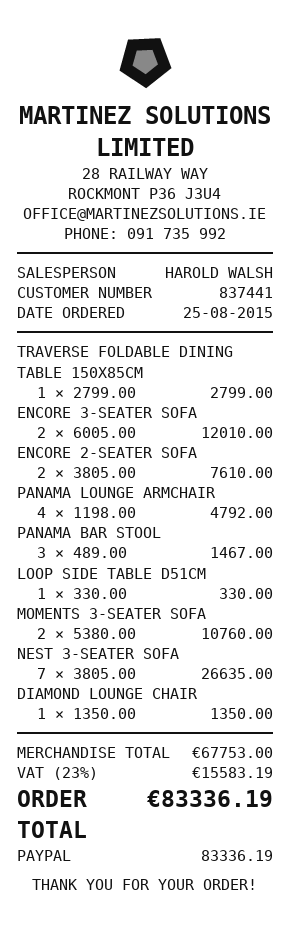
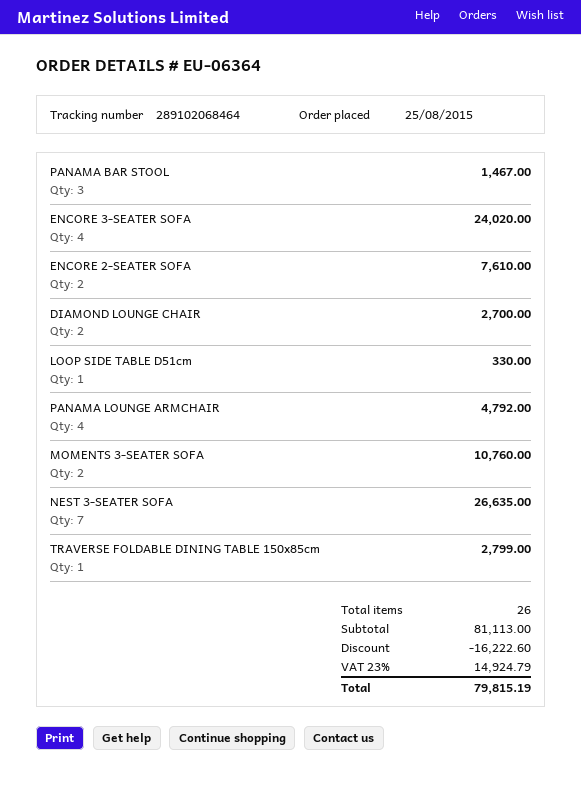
ENCORE 3-SEATER SOFA: 2 for 12010.00 -> 4 for 24020.00
DIAMOND LOUNGE CHAIR: 1 for 1350.00 -> 2 for 2700.00
subtotal: 67753.00 -> 81113.00
discount: none -> 16222.60
tax: 23% = 15583.19 -> 23% = 14924.79
total: 83336.19 -> 79815.19

